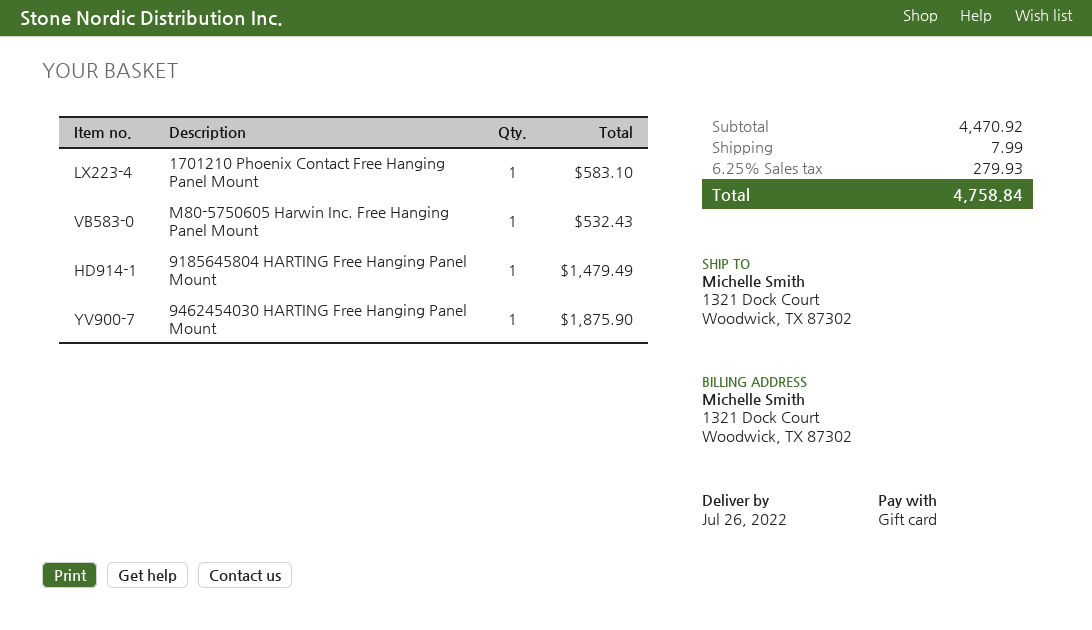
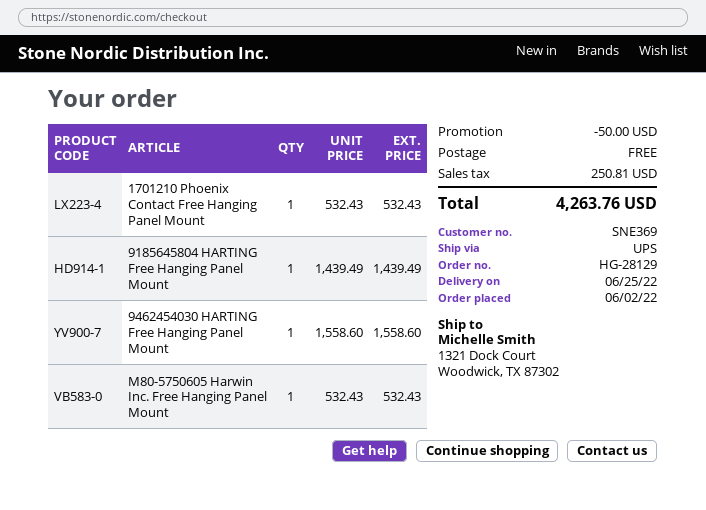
delivery date: 2022-07-26 -> 2022-06-25
1701210 Phoenix Contact Free Hanging Panel Mount: 1 for 583.10 -> 1 for 532.43
9185645804 HARTING Free Hanging Panel Mount: 1 for 1479.49 -> 1 for 1439.49
9462454030 HARTING Free Hanging Panel Mount: 1 for 1875.90 -> 1 for 1558.60
discount: none -> 50.00
shipping: 7.99 -> 0.00
tax: 279.93 -> 250.81
total: 4758.84 -> 4263.76

